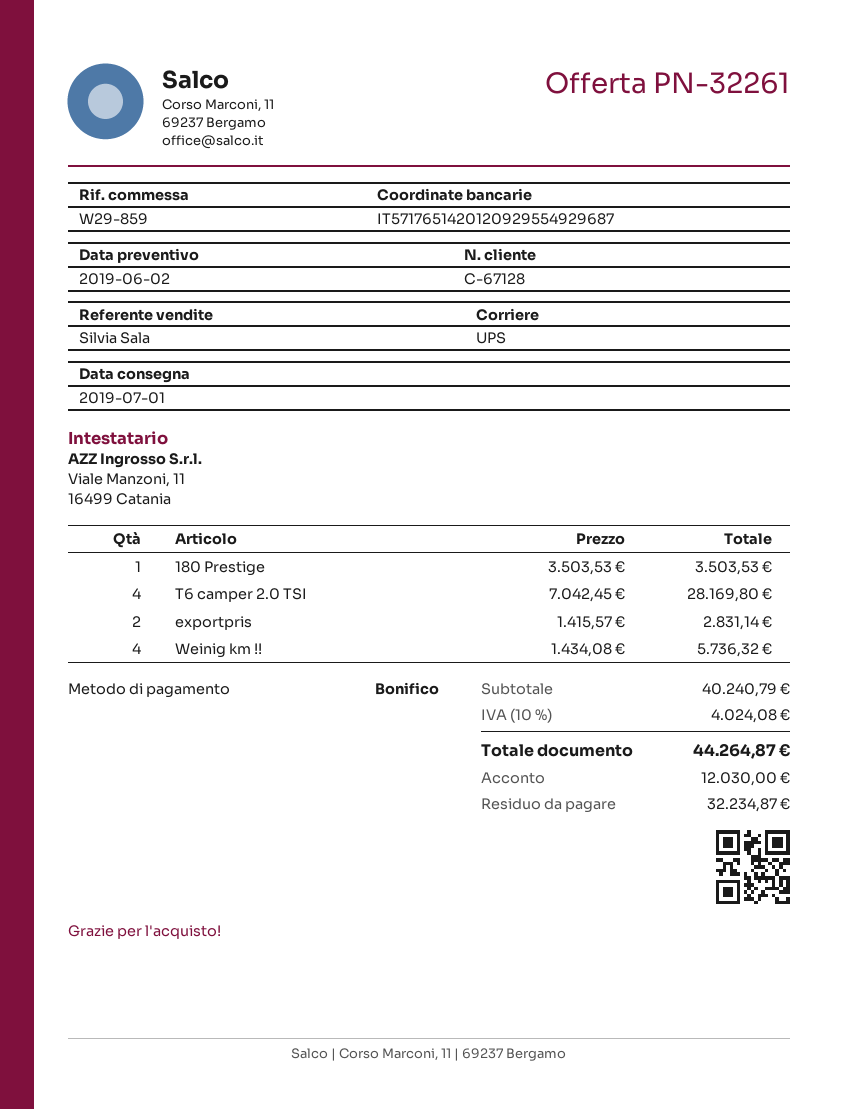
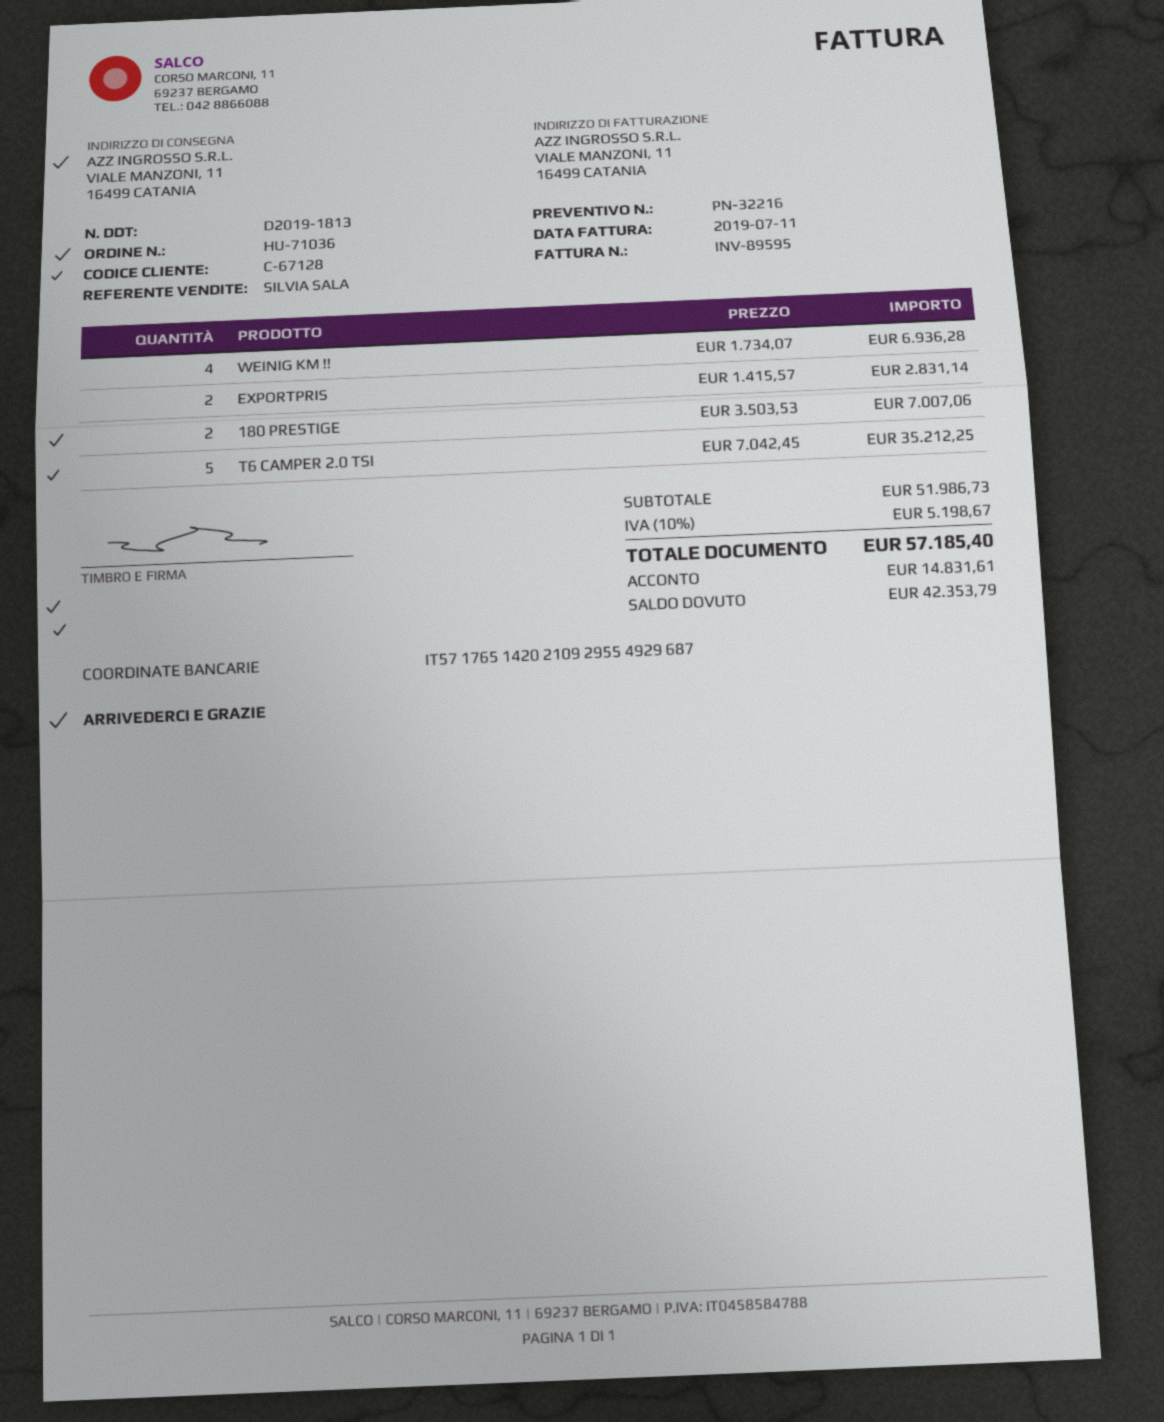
quote number: PN-32261 -> PN-32216
bank account: IT5717651420120929554929687 -> IT5717651420210929554929687
180 Prestige: 1 x 3503.53 = 3503.53 -> 2 x 3503.53 = 7007.06
T6 camper 2.0 TSI: 4 x 7042.45 = 28169.80 -> 5 x 7042.45 = 35212.25
Weinig km !!: 4 x 1434.08 = 5736.32 -> 4 x 1734.07 = 6936.28
subtotal: 40240.79 -> 51986.73
tax: 10% = 4024.08 -> 10% = 5198.67
total: 44264.87 -> 57185.40
deposit: 12030.00 -> 14831.61
balance: 32234.87 -> 42353.79

